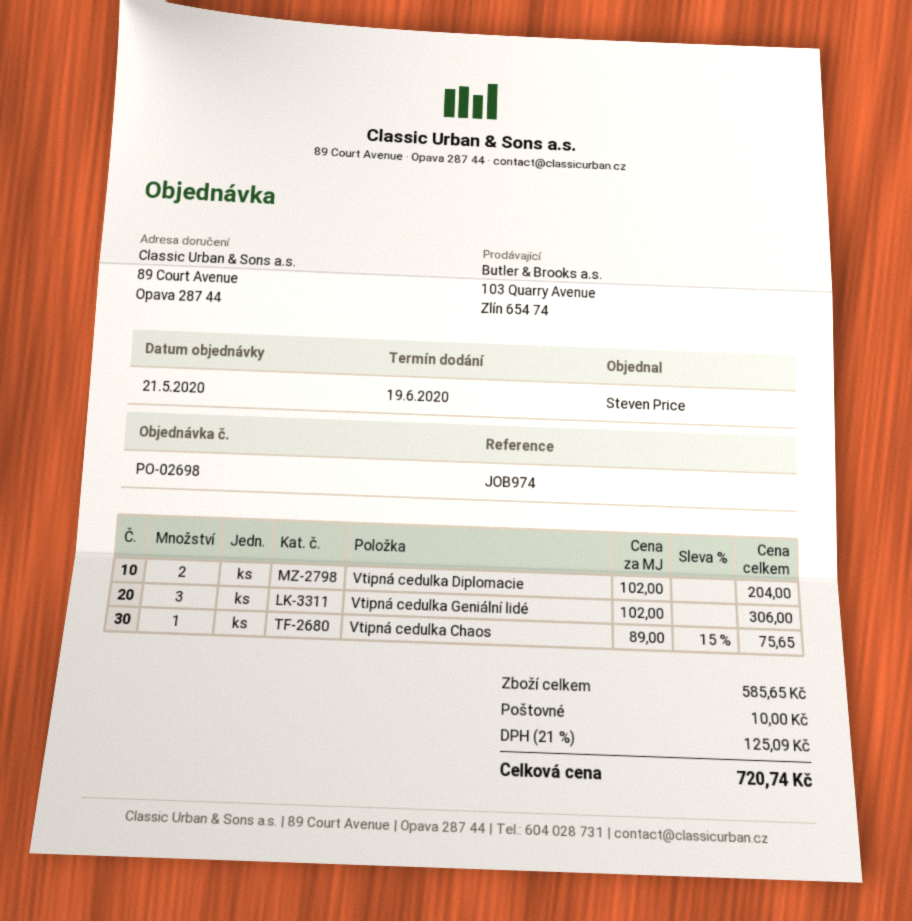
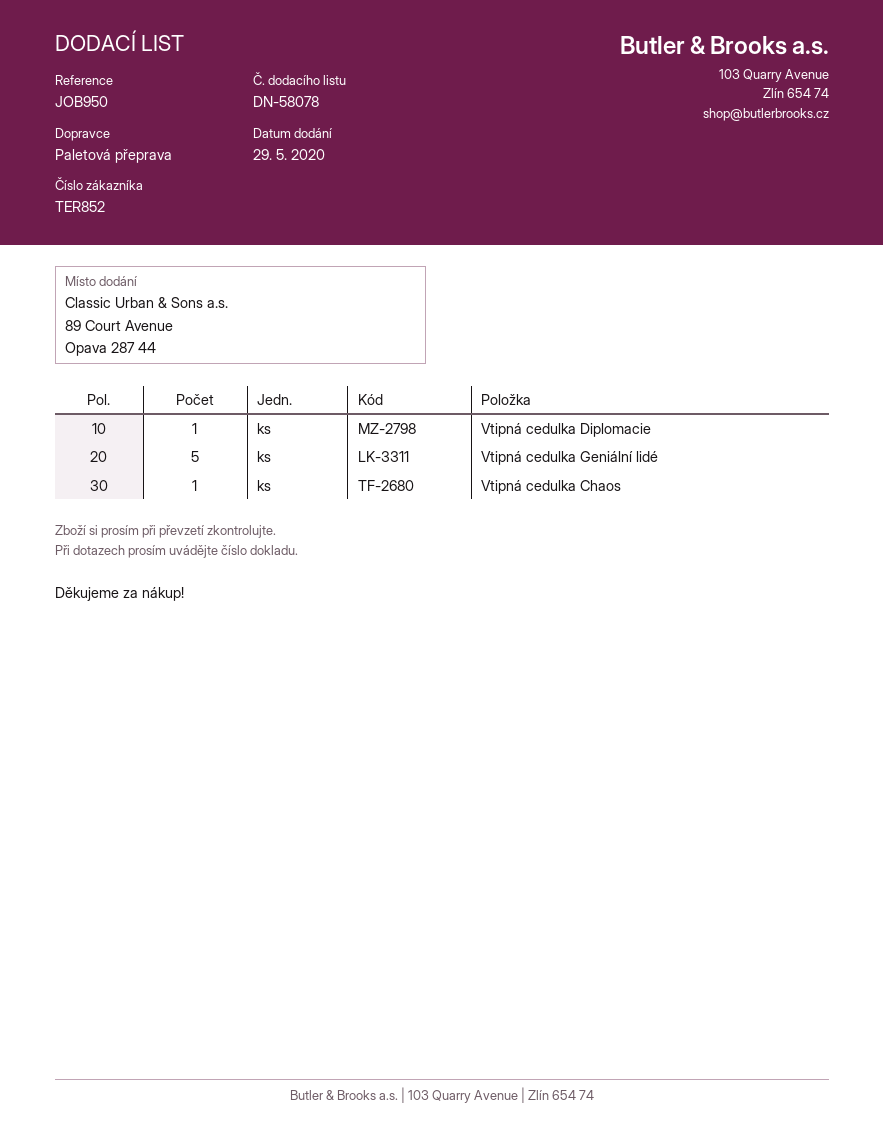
delivery date: 2020-06-19 -> 2020-05-29
reference: JOB974 -> JOB950
Vtipná cedulka Diplomacie: 2 -> 1
Vtipná cedulka Geniální lidé: 3 -> 5

